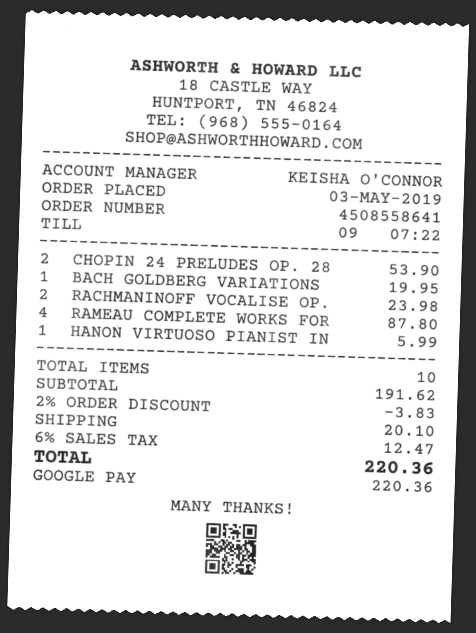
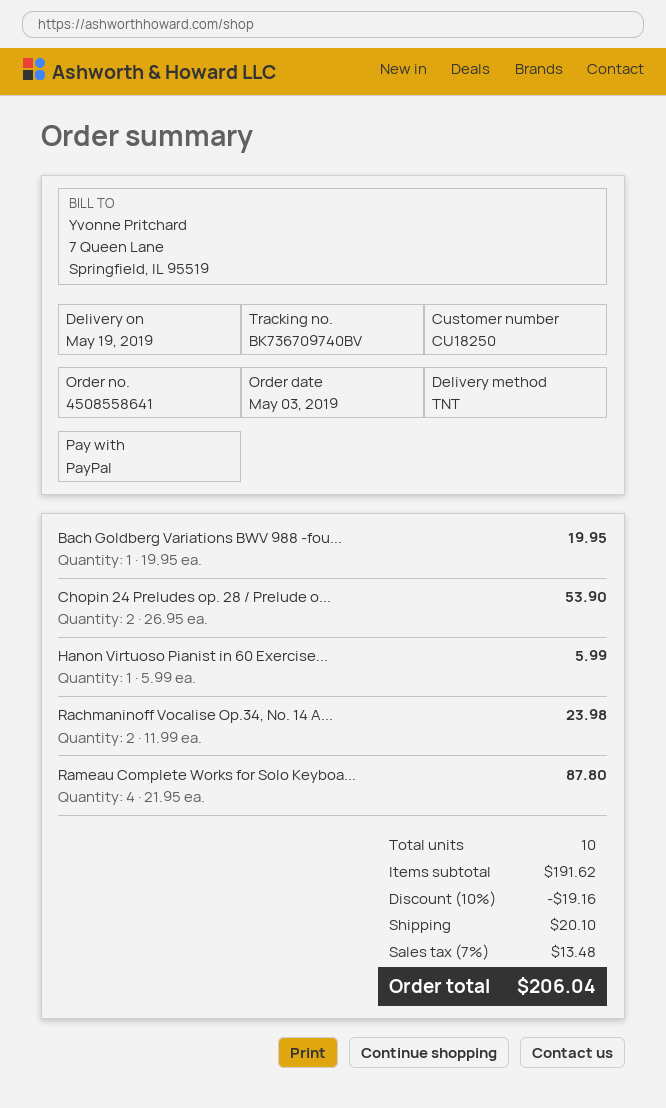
payment method: Google Pay -> PayPal
discount: 2% = 3.83 -> 10% = 19.16
tax: 6% = 12.47 -> 7% = 13.48
total: 220.36 -> 206.04

